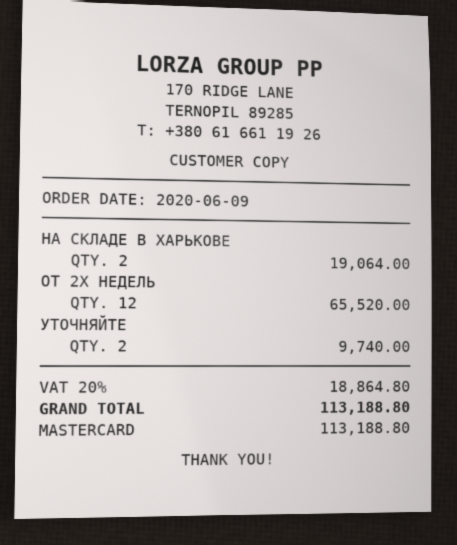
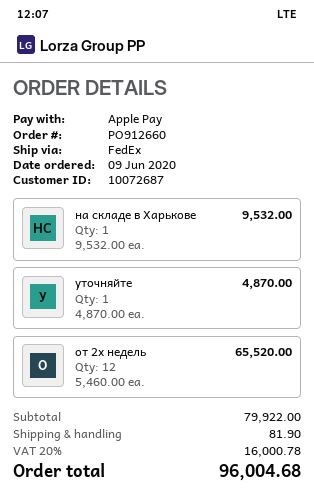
payment method: Mastercard -> Apple Pay
НА СКЛАДЕ В ХАРЬКОВЕ: 2 for 19064.00 -> 1 for 9532.00
УТОЧНЯЙТЕ: 2 for 9740.00 -> 1 for 4870.00
shipping: none -> 81.90
tax: 20% = 18864.80 -> 20% = 16000.78
total: 113188.80 -> 96004.68

